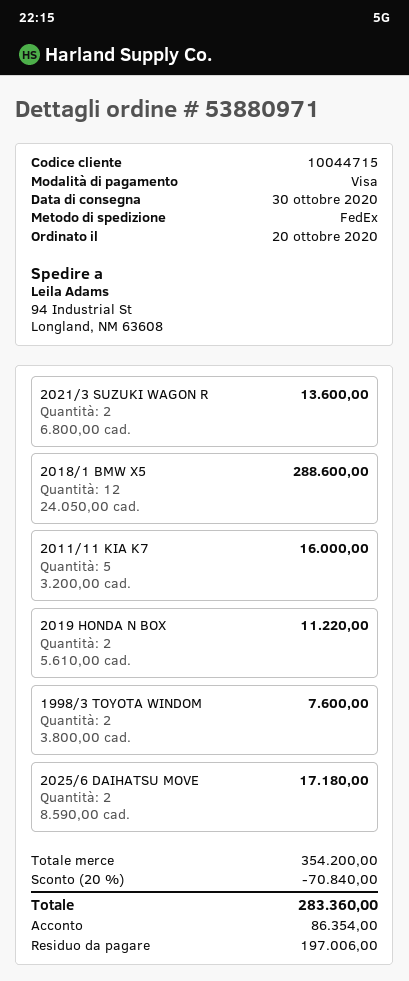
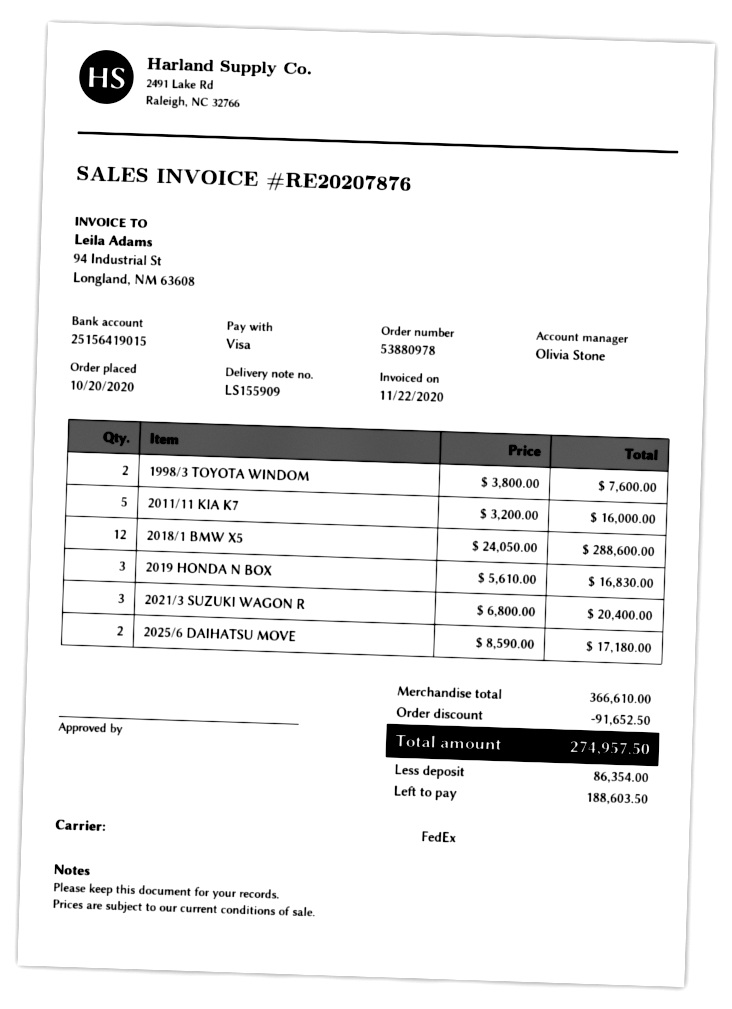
order number: 53880971 -> 53880978
2021/3 SUZUKI WAGON R: 2 x 6800.00 = 13600.00 -> 3 x 6800.00 = 20400.00
2019 HONDA N BOX: 2 x 5610.00 = 11220.00 -> 3 x 5610.00 = 16830.00
subtotal: 354200.00 -> 366610.00
discount: 70840.00 -> 91652.50
total: 283360.00 -> 274957.50
balance: 197006.00 -> 188603.50

